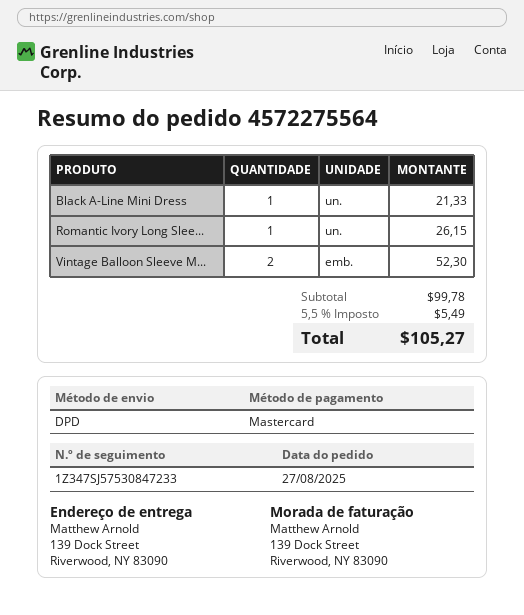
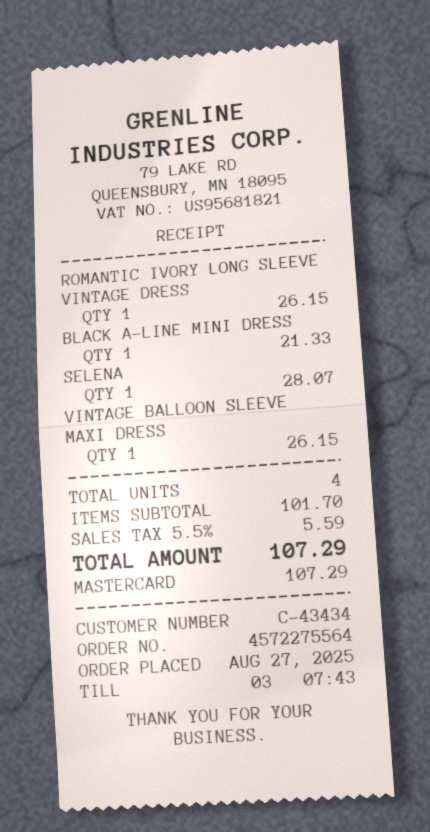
Vintage Balloon Sleeve M...: 2 for 52.30 -> 1 for 26.15
SELENA: none -> 1 for 28.07
subtotal: 99.78 -> 101.70
tax: 5.5% = 5.49 -> 5.5% = 5.59
total: 105.27 -> 107.29

